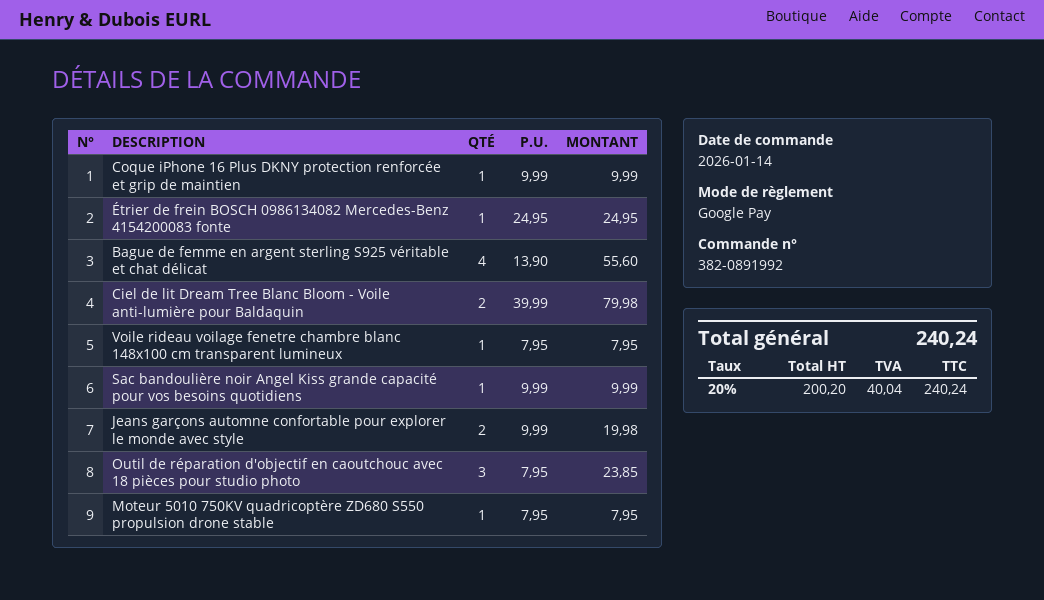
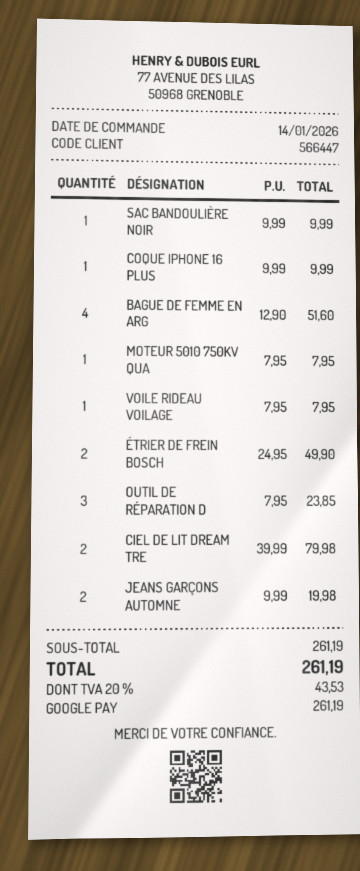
Étrier de frein BOSCH 0986134082 Mercedes-Benz 4154200083 fonte: 1 x 24.95 = 24.95 -> 2 x 24.95 = 49.90
Bague de femme en argent sterling S925 véritable et chat délicat: 4 x 13.90 = 55.60 -> 4 x 12.90 = 51.60
tax: 20% = 40.04 -> 20% = 43.53
total: 240.24 -> 261.19

